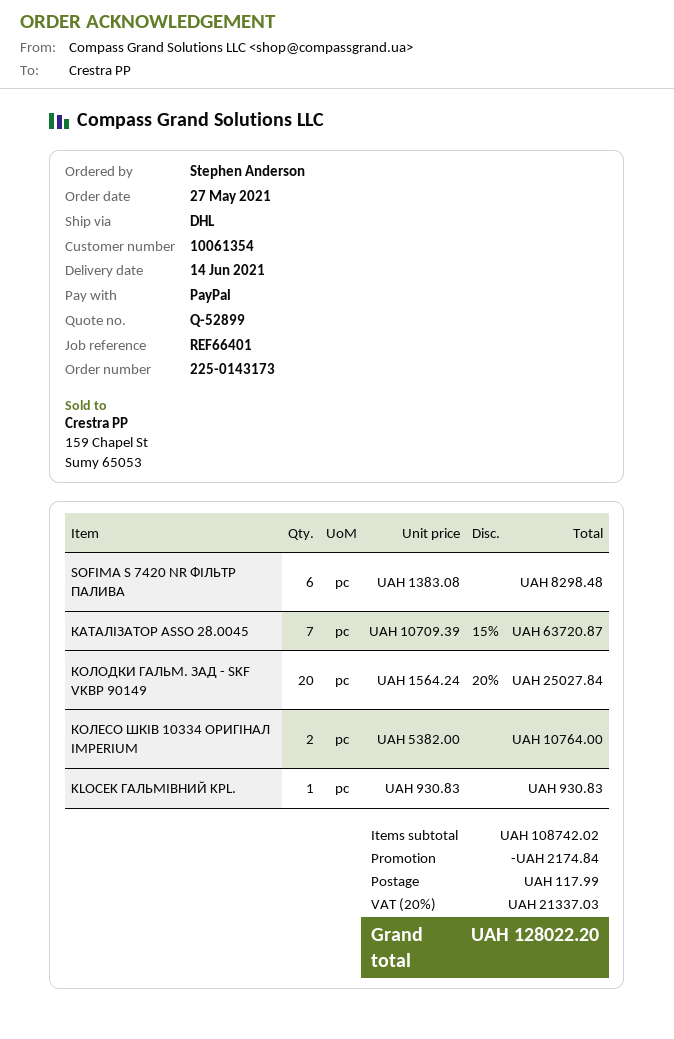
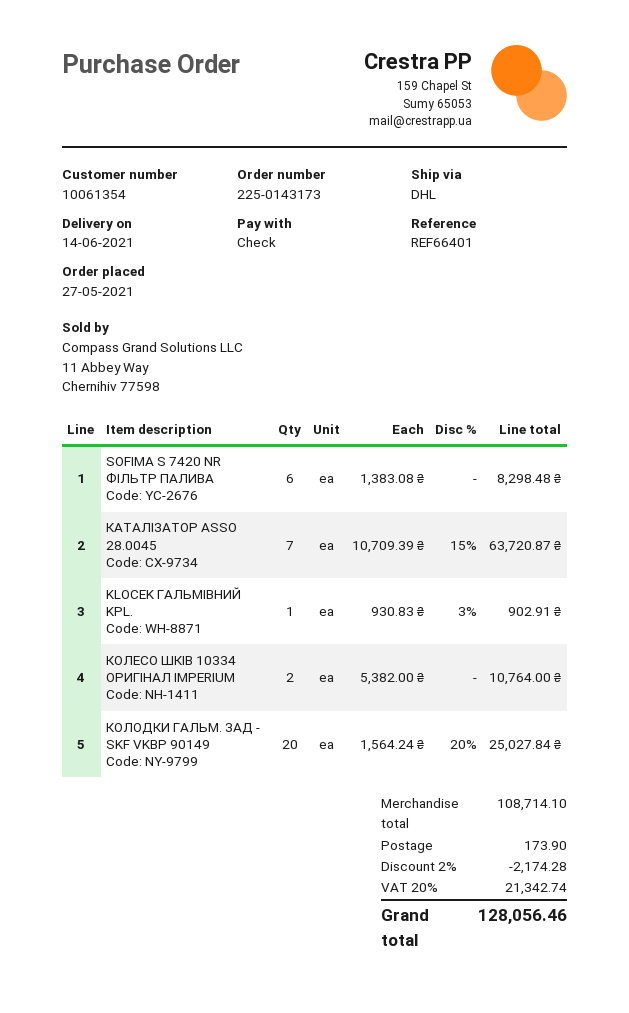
payment method: PayPal -> cheque
KLOCEK ГАЛЬМІВНИЙ KPL.: 1 x 930.83 = 930.83 -> 1 x 930.83 - 3% = 902.91
subtotal: 108742.02 -> 108714.10
discount: 2174.84 -> 2174.28
shipping: 117.99 -> 173.90
tax: 20% = 21337.03 -> 20% = 21342.74
total: 128022.20 -> 128056.46

